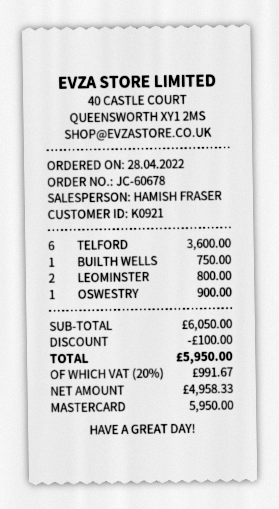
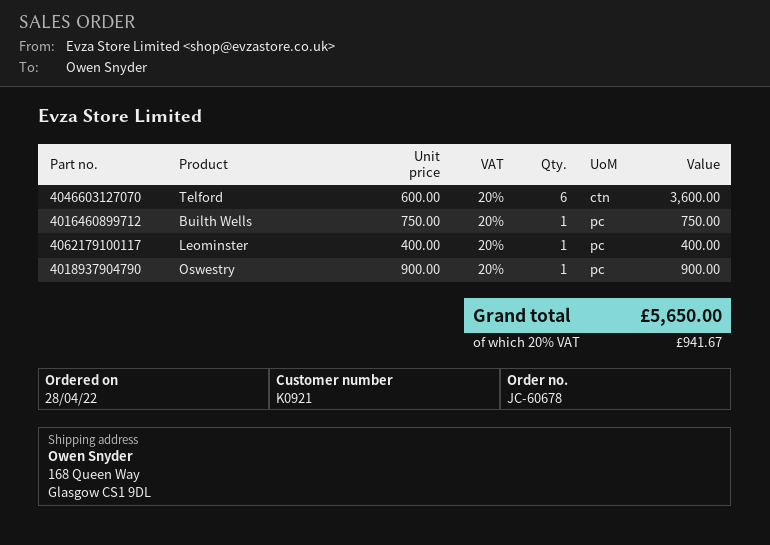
LEOMINSTER: 2 for 800.00 -> 1 for 400.00
discount: 100.00 -> none
tax: 20% = 991.67 -> 20% = 941.67
total: 5950.00 -> 5650.00

